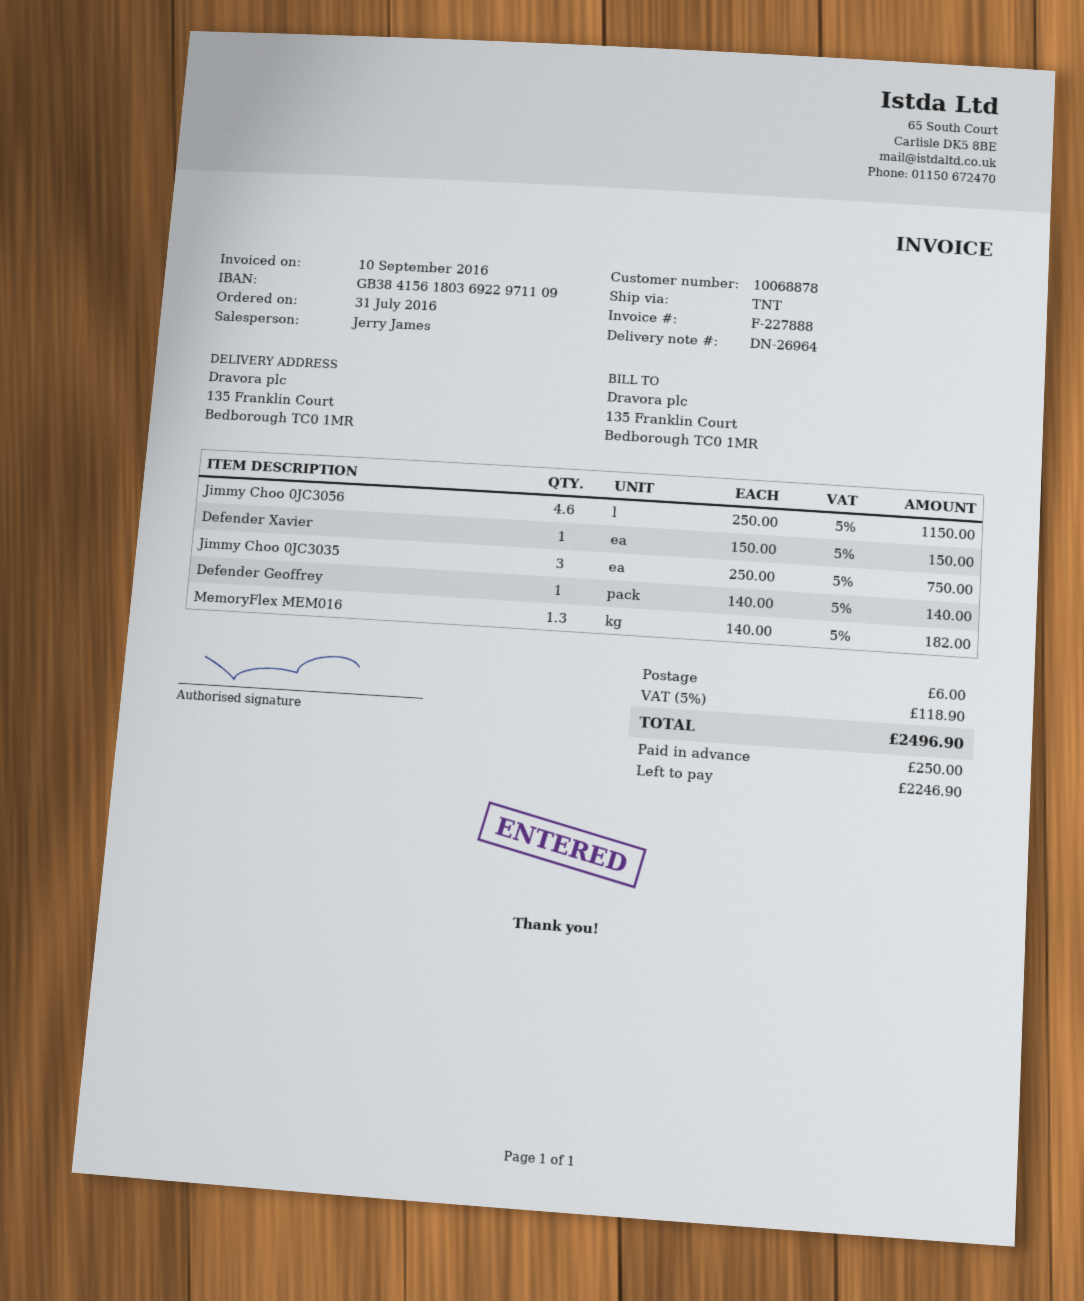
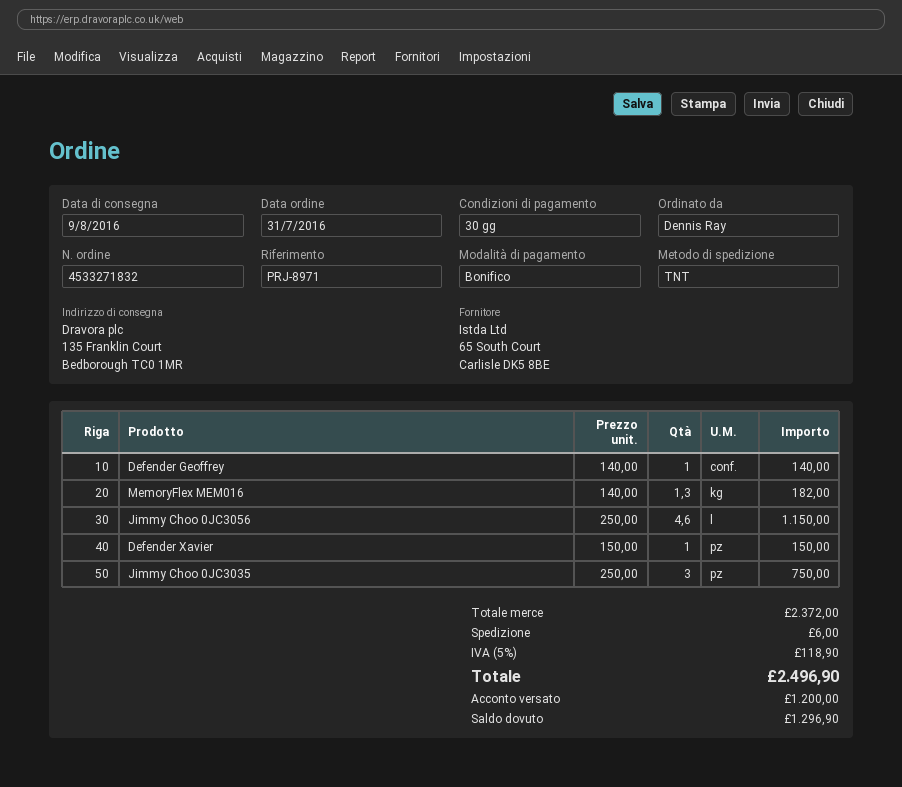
deposit: 250.00 -> 1200.00
balance: 2246.90 -> 1296.90

